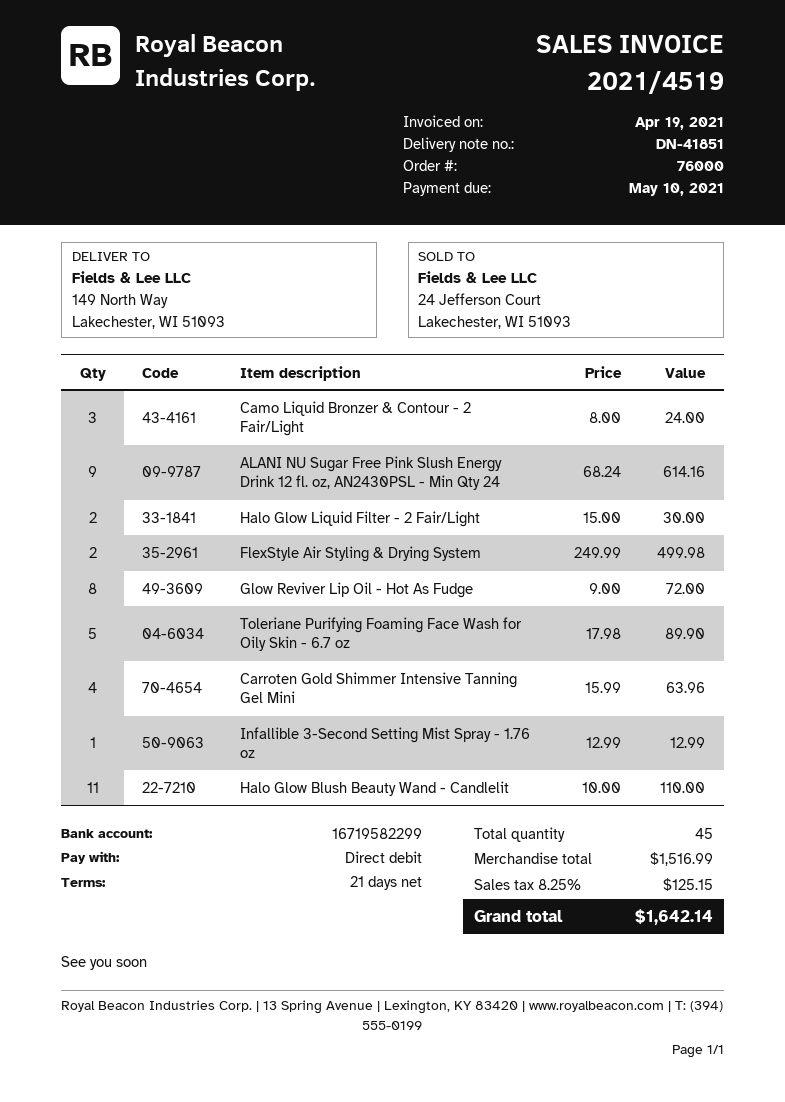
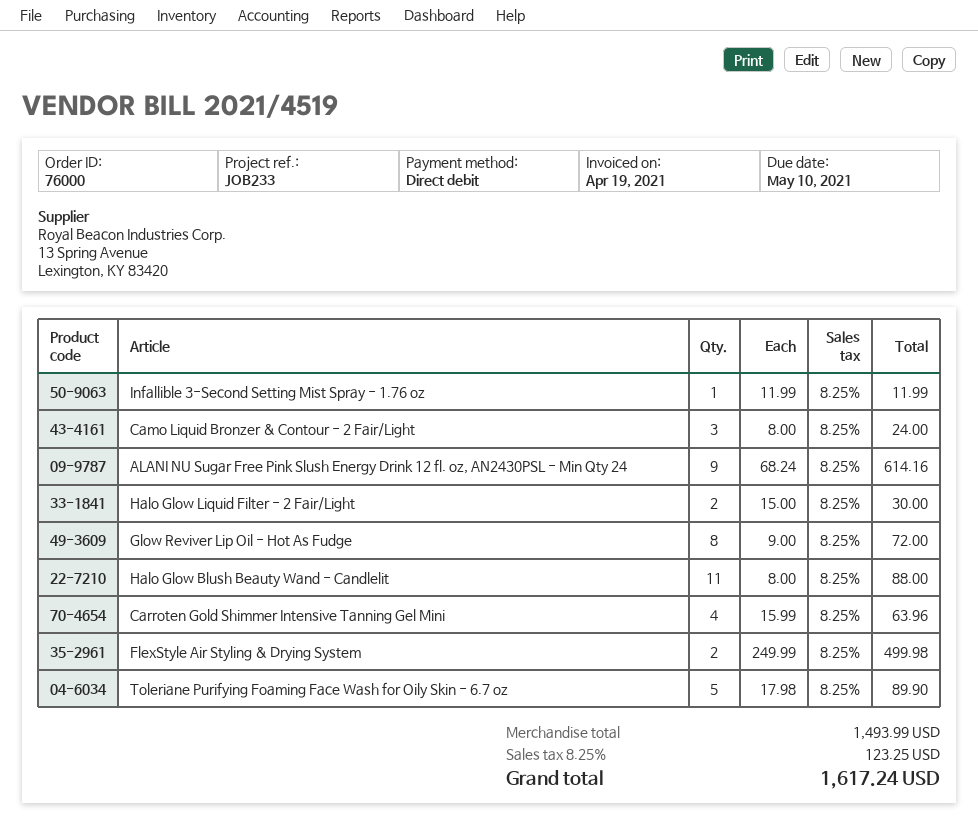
Infallible 3-Second Setting Mist Spray - 1.76 oz: 1 x 12.99 = 12.99 -> 1 x 11.99 = 11.99
Halo Glow Blush Beauty Wand - Candlelit: 11 x 10.00 = 110.00 -> 11 x 8.00 = 88.00
subtotal: 1516.99 -> 1493.99
tax: 8.25% = 125.15 -> 8.25% = 123.25
total: 1642.14 -> 1617.24

